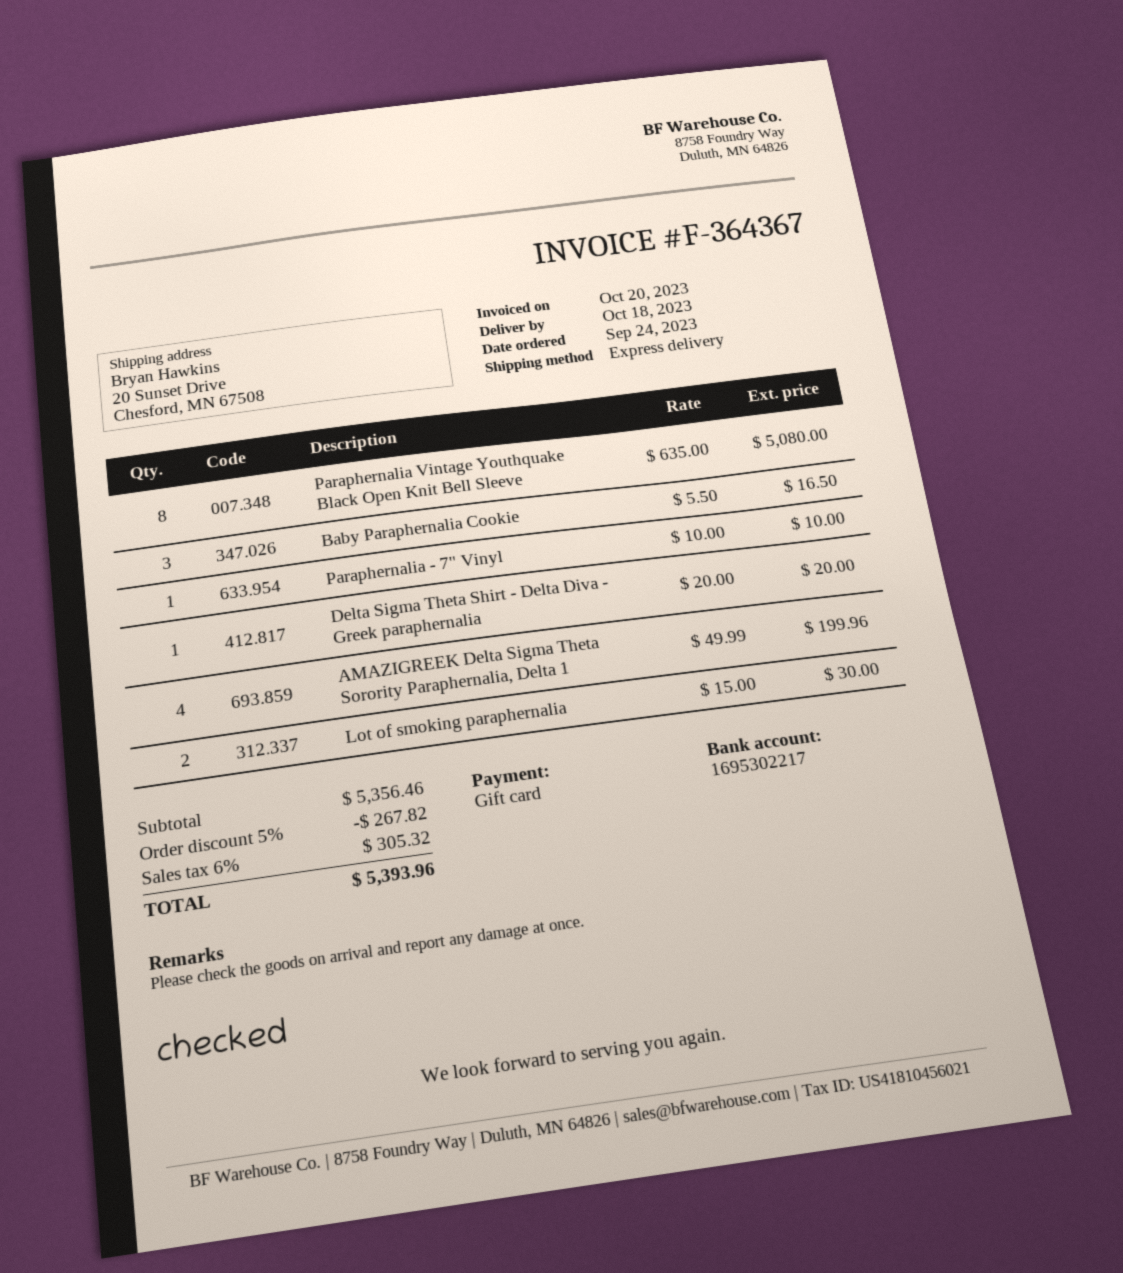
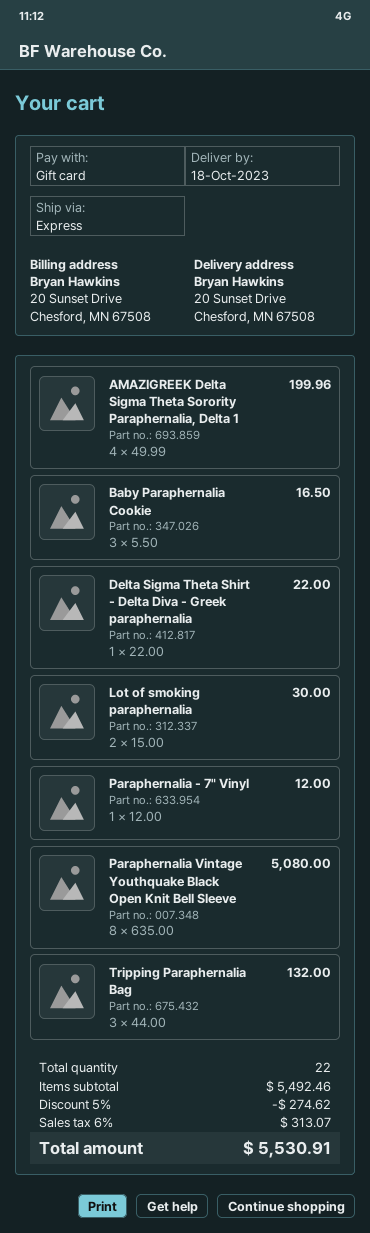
Paraphernalia - 7" Vinyl: 1 x 10.00 = 10.00 -> 1 x 12.00 = 12.00
Delta Sigma Theta Shirt - Delta Diva - Greek paraphernalia: 1 x 20.00 = 20.00 -> 1 x 22.00 = 22.00
Tripping Paraphernalia Bag: none -> 3 x 44.00 = 132.00
subtotal: 5356.46 -> 5492.46
discount: 5% = 267.82 -> 5% = 274.62
tax: 6% = 305.32 -> 6% = 313.07
total: 5393.96 -> 5530.91

